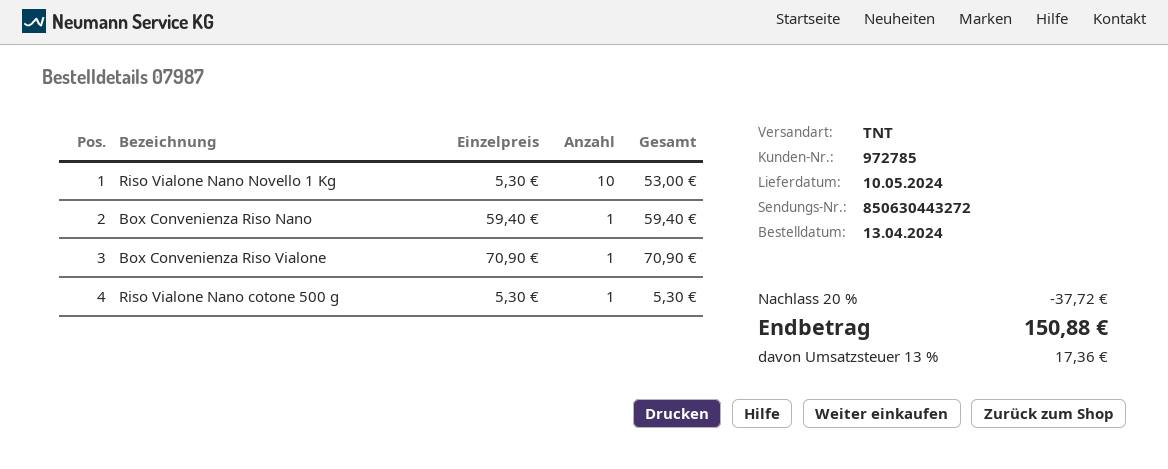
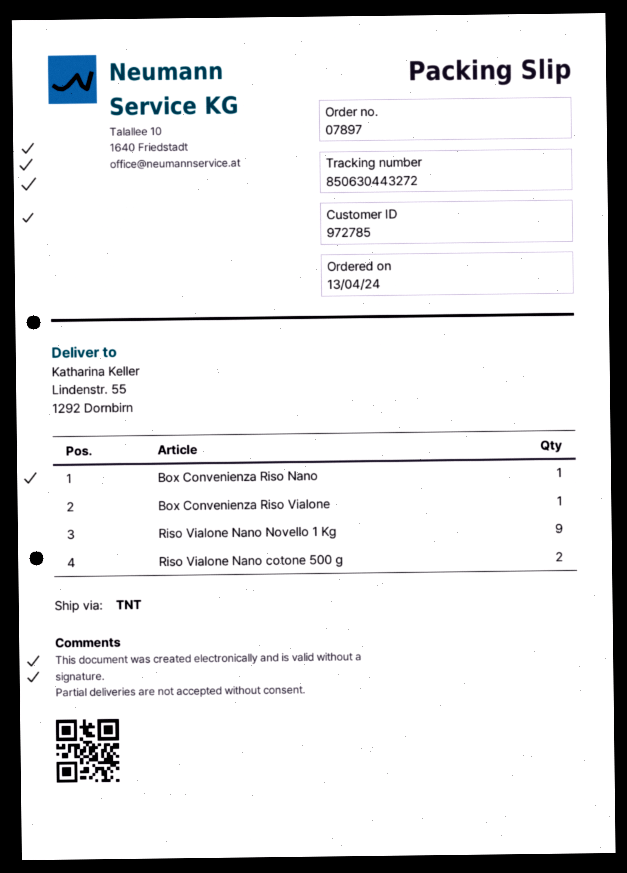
order number: 07987 -> 07897
Riso Vialone Nano Novello 1 Kg: 10 -> 9
Riso Vialone Nano cotone 500 g: 1 -> 2

